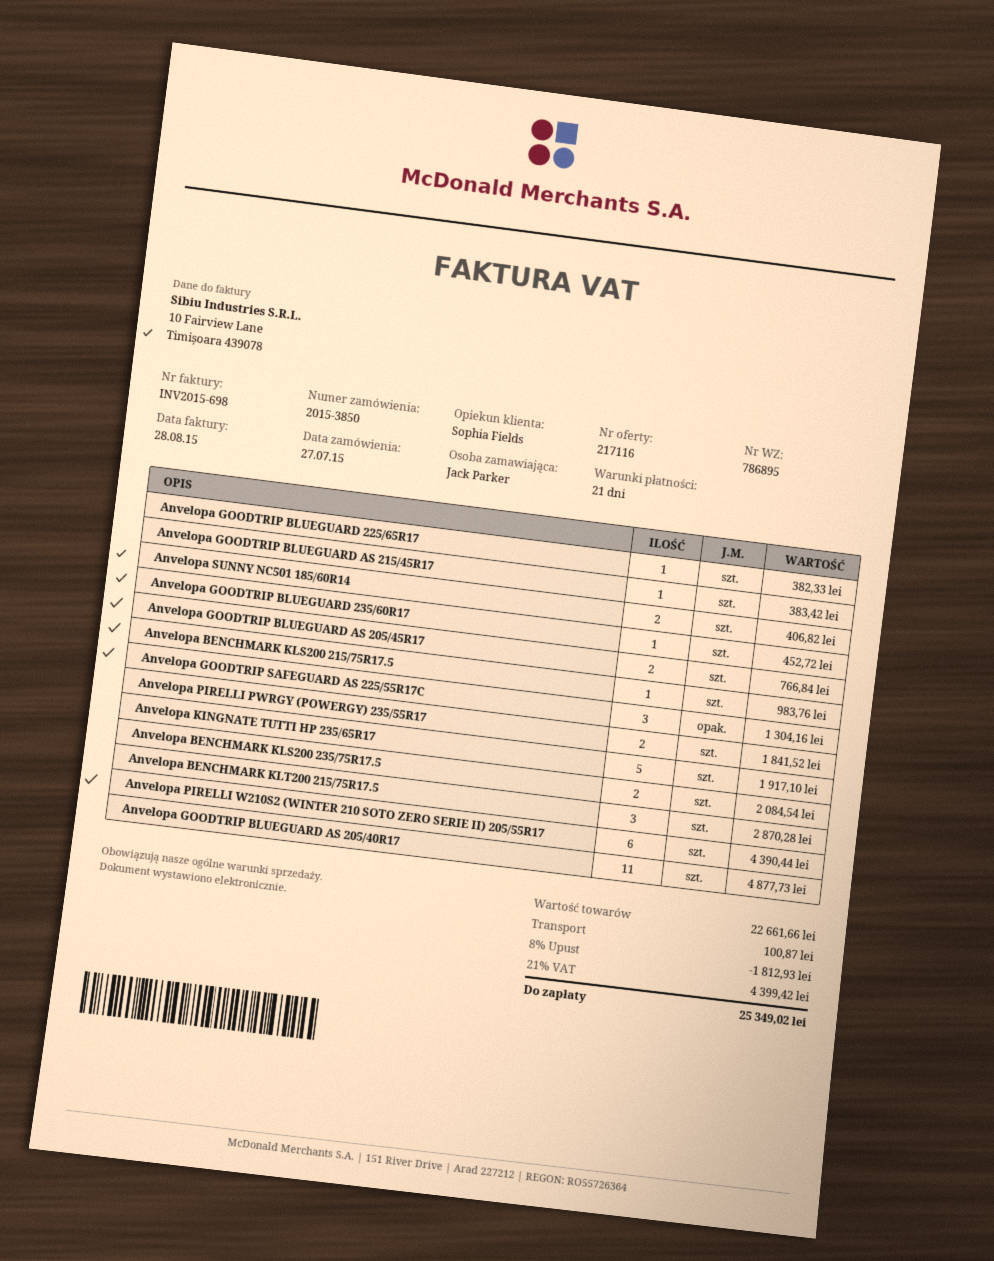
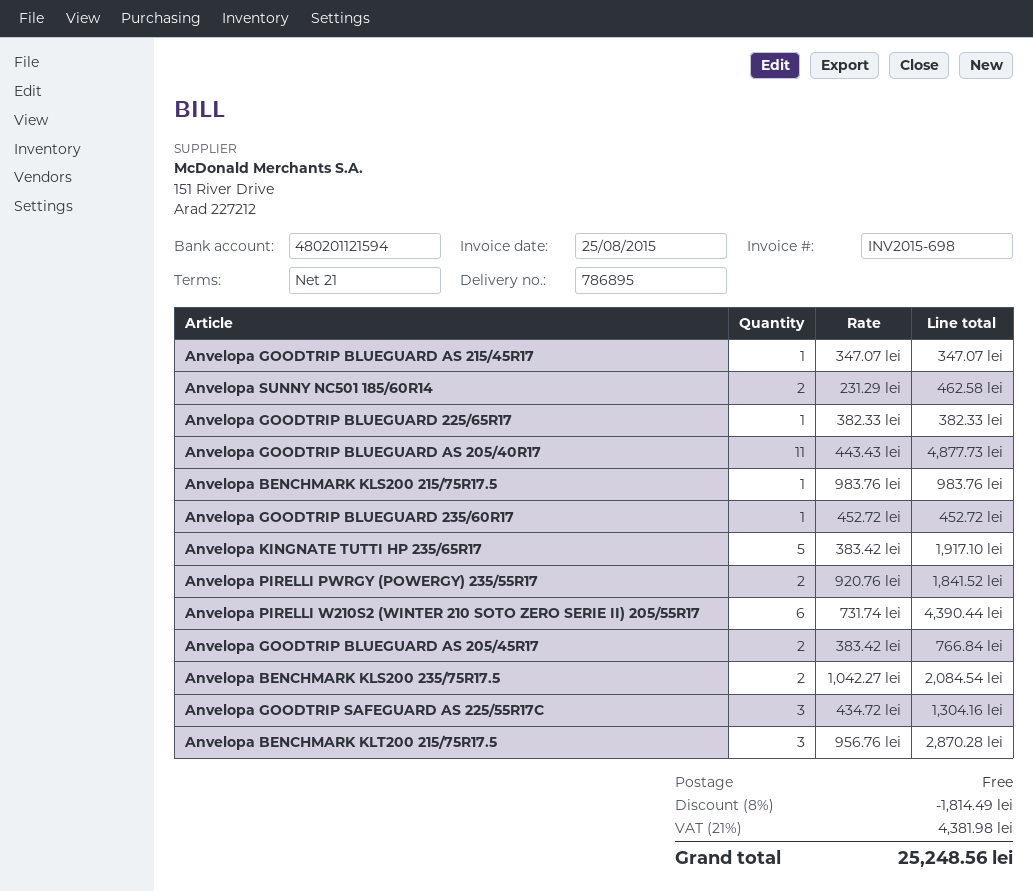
invoice date: 2015-08-28 -> 2015-08-25
Anvelopa GOODTRIP BLUEGUARD AS 215/45R17: 1 for 383.42 -> 1 for 347.07
Anvelopa SUNNY NC501 185/60R14: 2 for 406.82 -> 2 for 462.58
discount: 8% = 1812.93 -> 8% = 1814.49
shipping: 100.87 -> 0.00
tax: 21% = 4399.42 -> 21% = 4381.98
total: 25349.02 -> 25248.56

